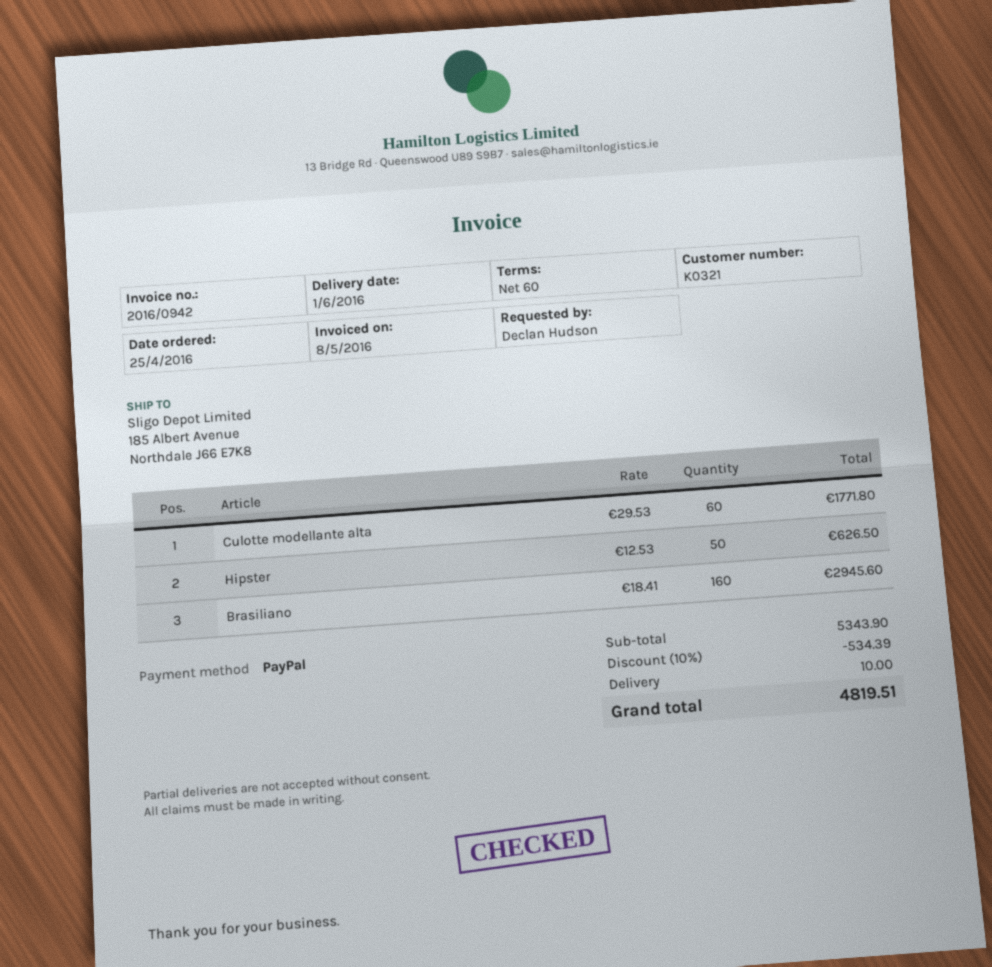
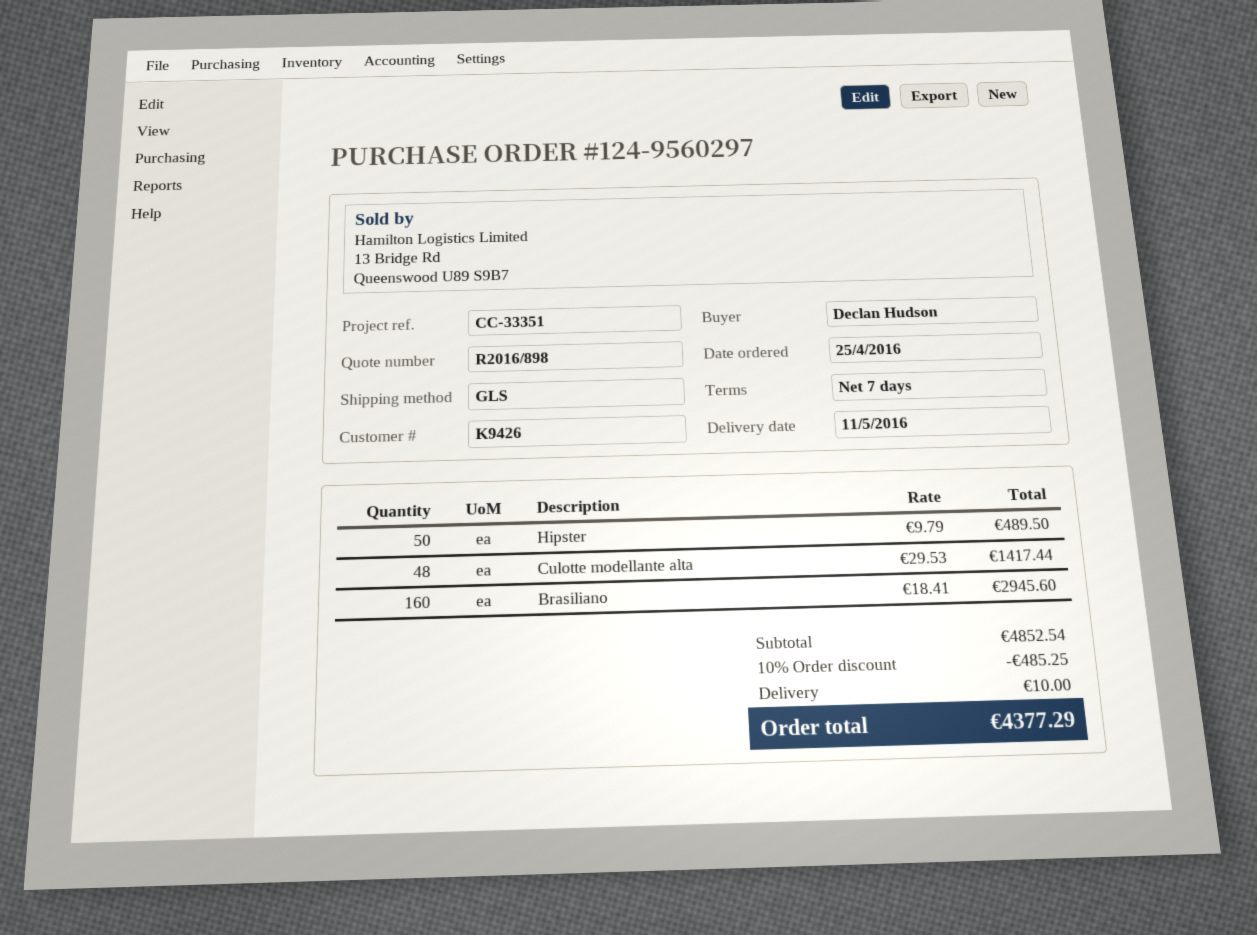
delivery date: 2016-06-01 -> 2016-05-11
payment terms: 60 days -> 7 days
customer number: K0321 -> K9426
Culotte modellante alta: 60 x 29.53 = 1771.80 -> 48 x 29.53 = 1417.44
Hipster: 50 x 12.53 = 626.50 -> 50 x 9.79 = 489.50
subtotal: 5343.90 -> 4852.54
discount: 10% = 534.39 -> 10% = 485.25
total: 4819.51 -> 4377.29

